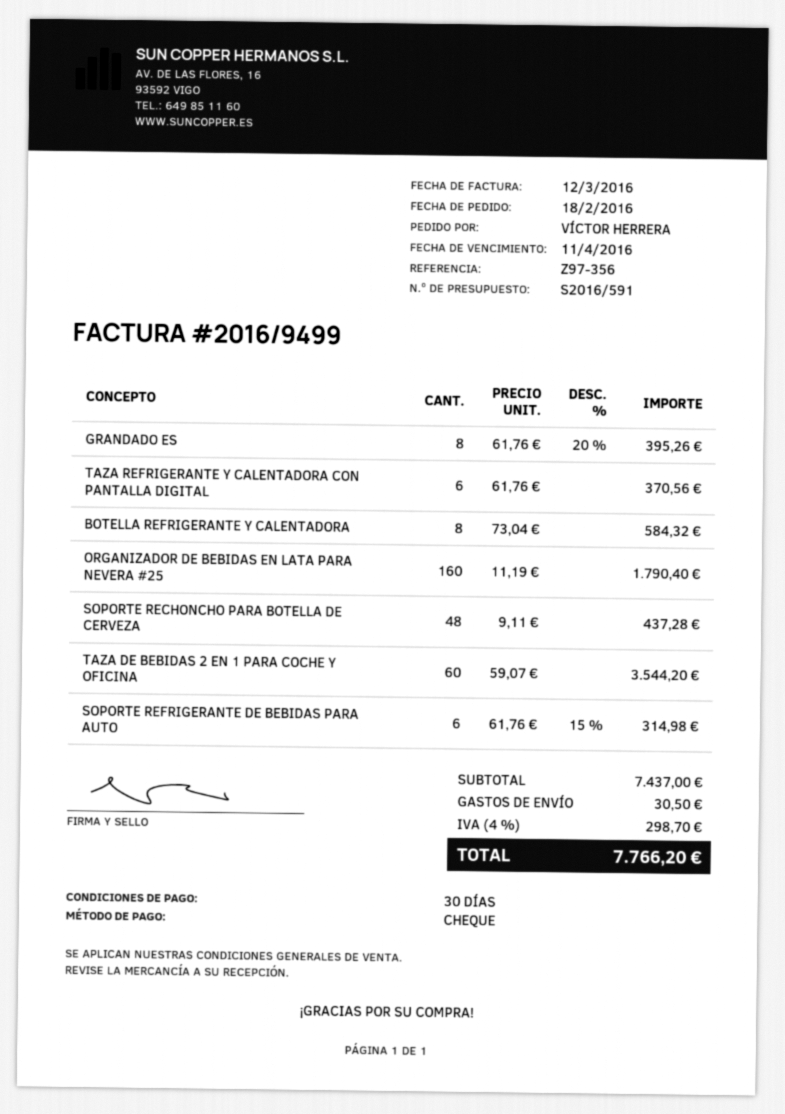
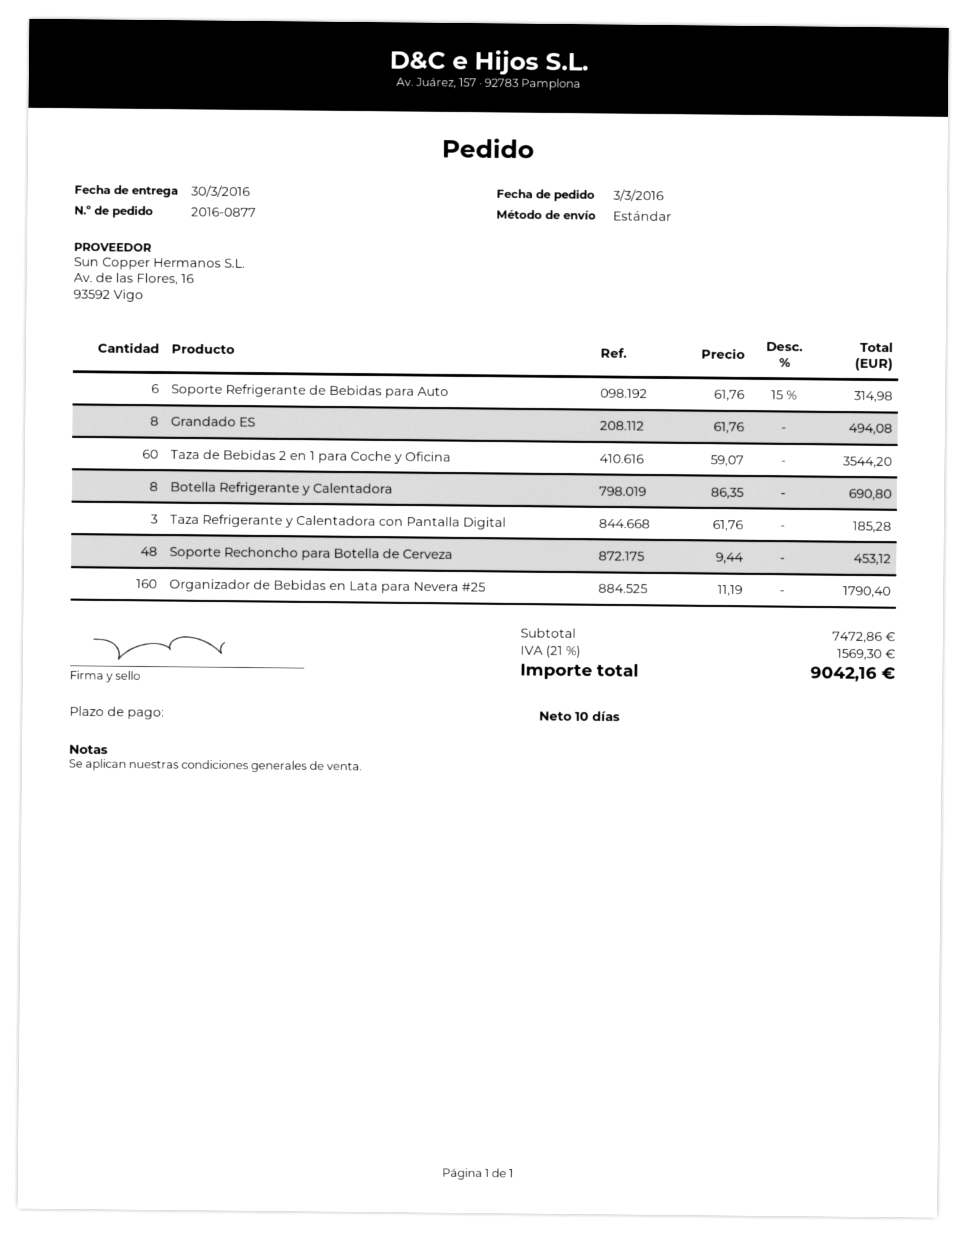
order date: 2016-02-18 -> 2016-03-03
payment terms: 30 days -> 10 days
GRANDADO ES: 8 x 61.76 - 20% = 395.26 -> 8 x 61.76 = 494.08
TAZA REFRIGERANTE Y CALENTADORA CON PANTALLA DIGITAL: 6 x 61.76 = 370.56 -> 3 x 61.76 = 185.28
BOTELLA REFRIGERANTE Y CALENTADORA: 8 x 73.04 = 584.32 -> 8 x 86.35 = 690.80
SOPORTE RECHONCHO PARA BOTELLA DE CERVEZA: 48 x 9.11 = 437.28 -> 48 x 9.44 = 453.12
subtotal: 7437.00 -> 7472.86
shipping: 30.50 -> none
tax: 4% = 298.70 -> 21% = 1569.30
total: 7766.20 -> 9042.16

